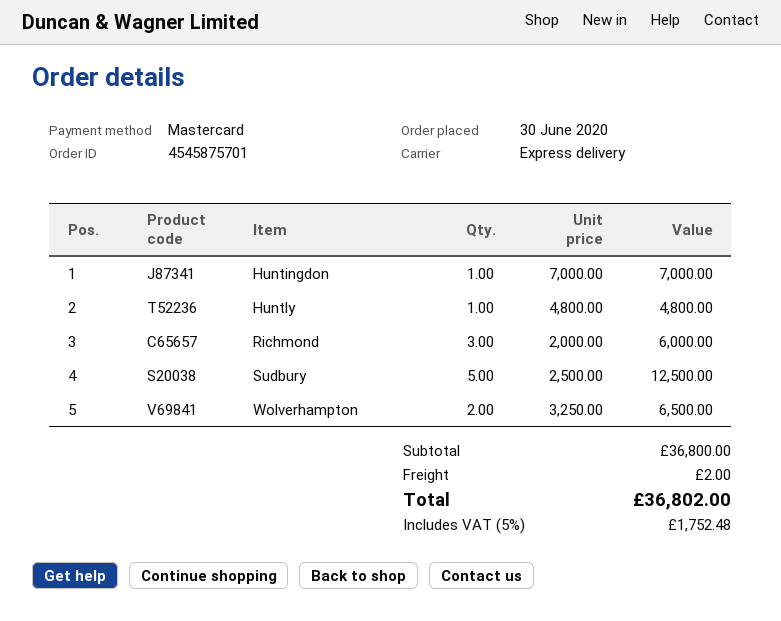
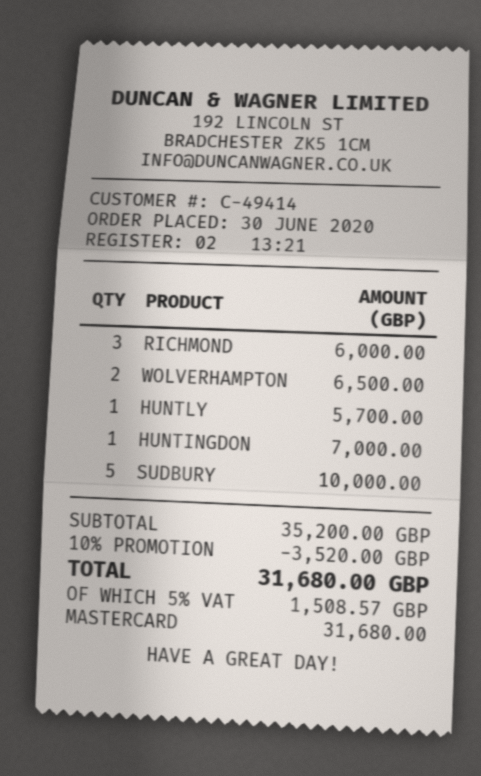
Huntly: 1 for 4800.00 -> 1 for 5700.00
Sudbury: 5 for 12500.00 -> 5 for 10000.00
subtotal: 36800.00 -> 35200.00
discount: none -> 10% = 3520.00
shipping: 2.00 -> none
tax: 5% = 1752.48 -> 5% = 1508.57
total: 36802.00 -> 31680.00

